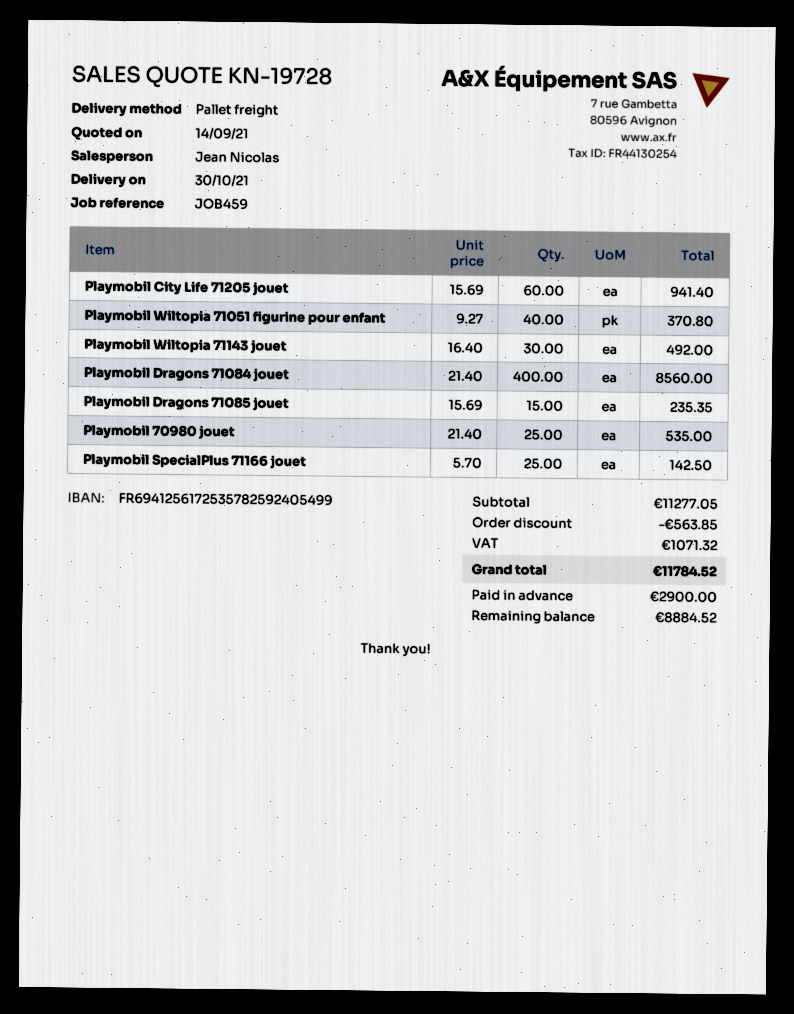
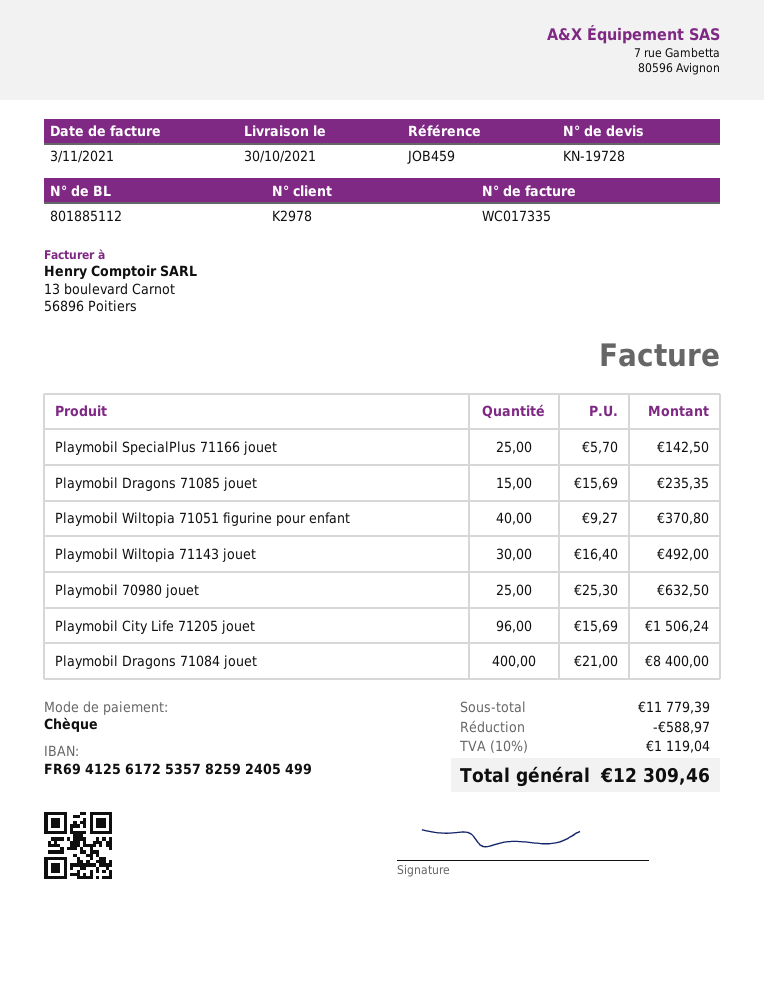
Playmobil City Life 71205 jouet: 60 x 15.69 = 941.40 -> 96 x 15.69 = 1506.24
Playmobil Dragons 71084 jouet: 400 x 21.40 = 8560.00 -> 400 x 21.00 = 8400.00
Playmobil 70980 jouet: 25 x 21.40 = 535.00 -> 25 x 25.30 = 632.50
subtotal: 11277.05 -> 11779.39
discount: 563.85 -> 588.97
tax: 1071.32 -> 1119.04
total: 11784.52 -> 12309.46

